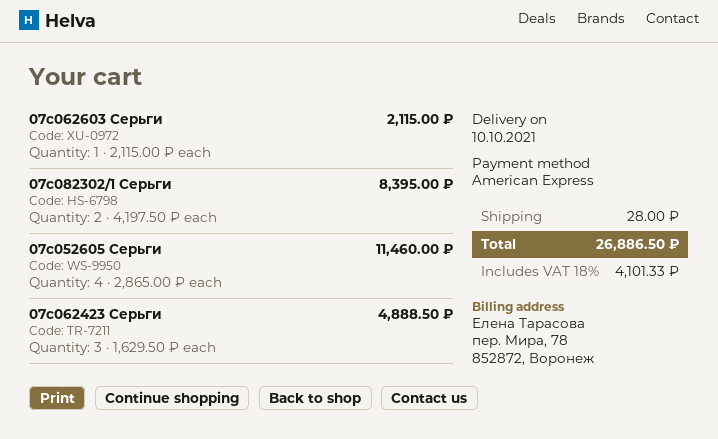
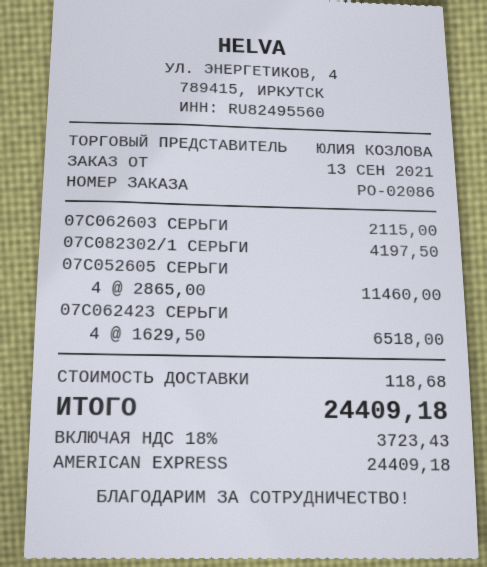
07с082302/1 Серьги: 2 x 4197.50 = 8395.00 -> 1 x 4197.50 = 4197.50
07с062423 Серьги: 3 x 1629.50 = 4888.50 -> 4 x 1629.50 = 6518.00
shipping: 28.00 -> 118.68
tax: 18% = 4101.33 -> 18% = 3723.43
total: 26886.50 -> 24409.18

